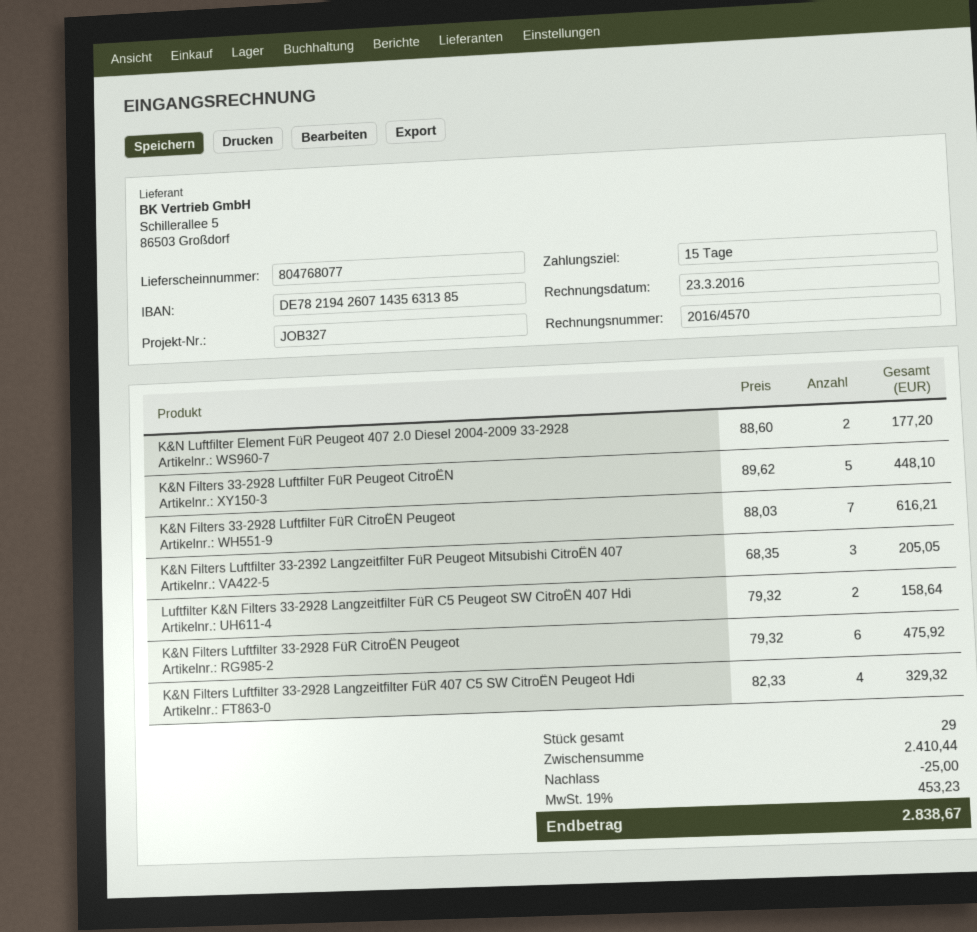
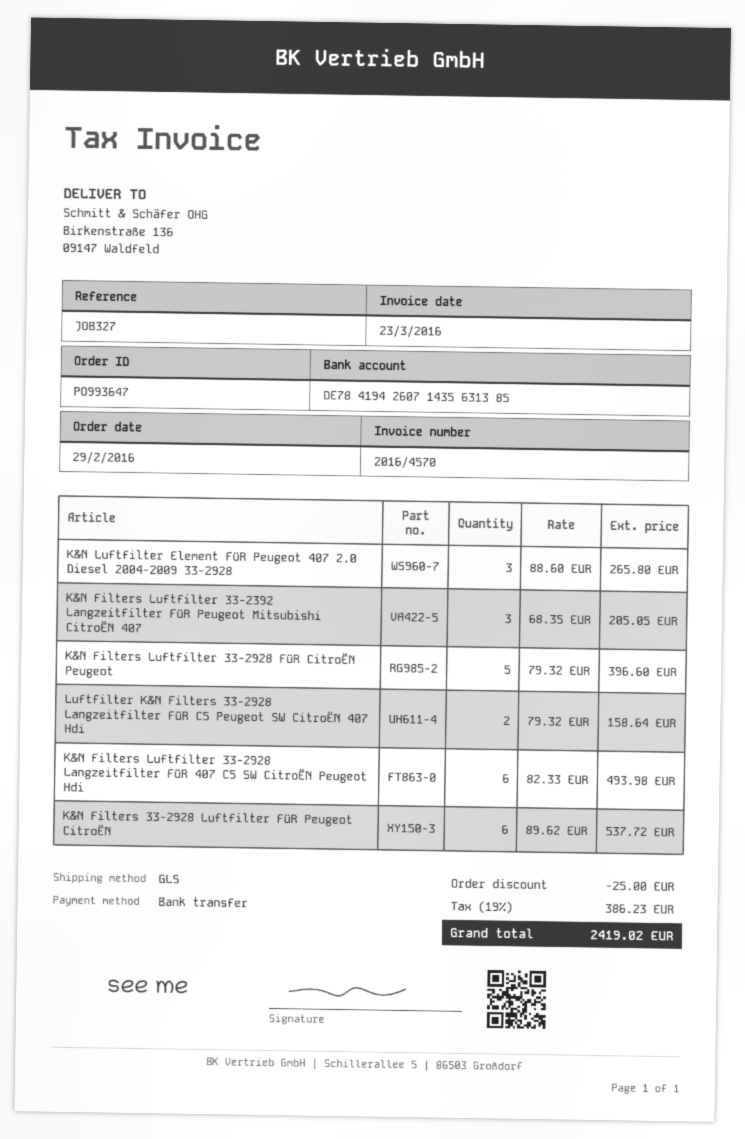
bank account: DE78219426071435631385 -> DE78419426071435631385
K&N Luftfilter Element FüR Peugeot 407 2.0 Diesel 2004-2009 33-2928: 2 x 88.60 = 177.20 -> 3 x 88.60 = 265.80
K&N Filters 33-2928 Luftfilter FüR Peugeot CitroËN: 5 x 89.62 = 448.10 -> 6 x 89.62 = 537.72
K&N Filters 33-2928 Luftfilter FüR CitroËN Peugeot: 7 x 88.03 = 616.21 -> none
K&N Filters Luftfilter 33-2928 FüR CitroËN Peugeot: 6 x 79.32 = 475.92 -> 5 x 79.32 = 396.60
K&N Filters Luftfilter 33-2928 Langzeitfilter FüR 407 C5 SW CitroËN Peugeot Hdi: 4 x 82.33 = 329.32 -> 6 x 82.33 = 493.98
tax: 19% = 453.23 -> 19% = 386.23
total: 2838.67 -> 2419.02

